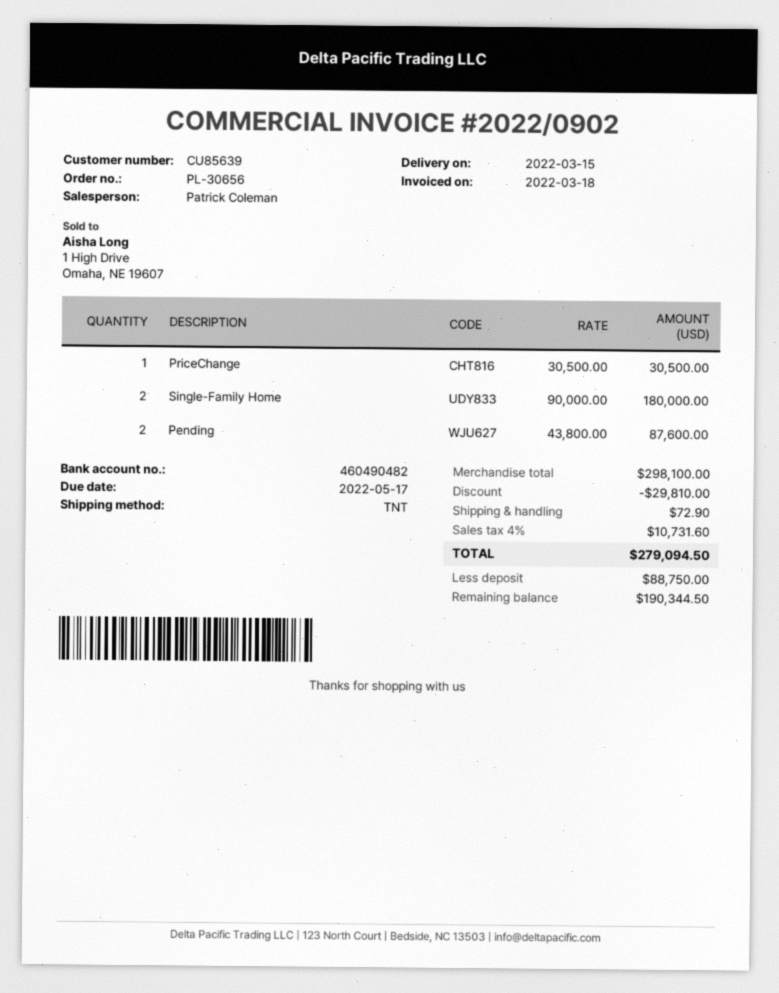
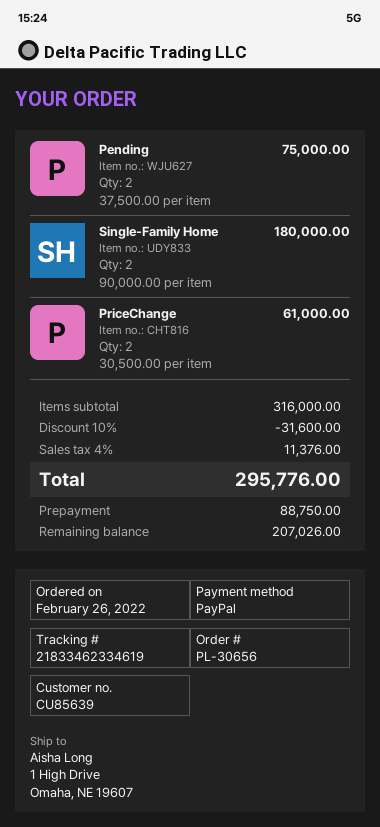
PriceChange: 1 x 30500.00 = 30500.00 -> 2 x 30500.00 = 61000.00
Pending: 2 x 43800.00 = 87600.00 -> 2 x 37500.00 = 75000.00
subtotal: 298100.00 -> 316000.00
discount: 29810.00 -> 31600.00
shipping: 72.90 -> none
tax: 4% = 10731.60 -> 4% = 11376.00
total: 279094.50 -> 295776.00
balance: 190344.50 -> 207026.00

